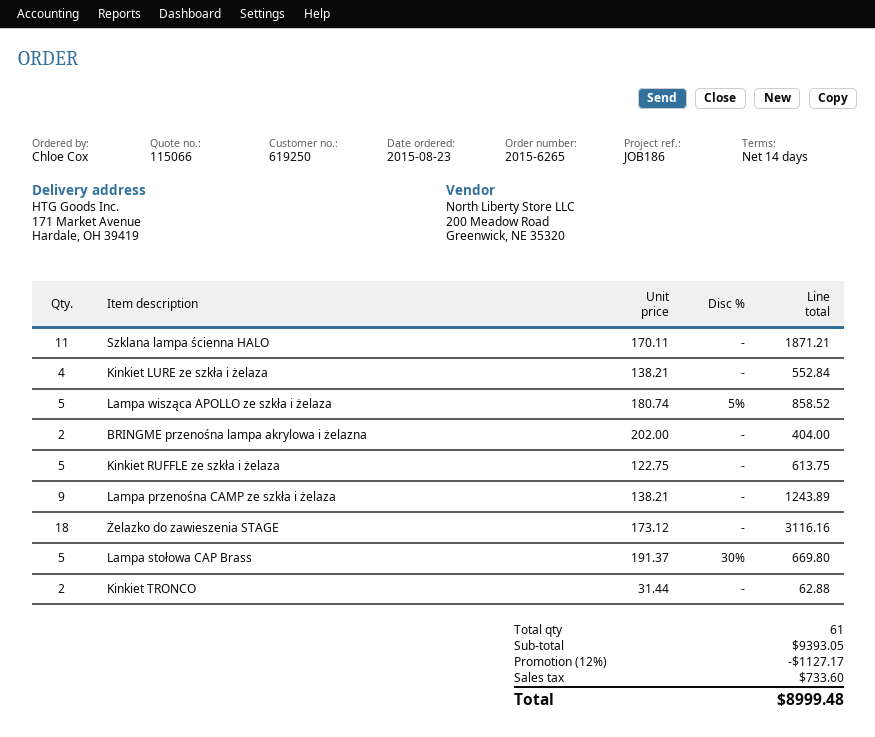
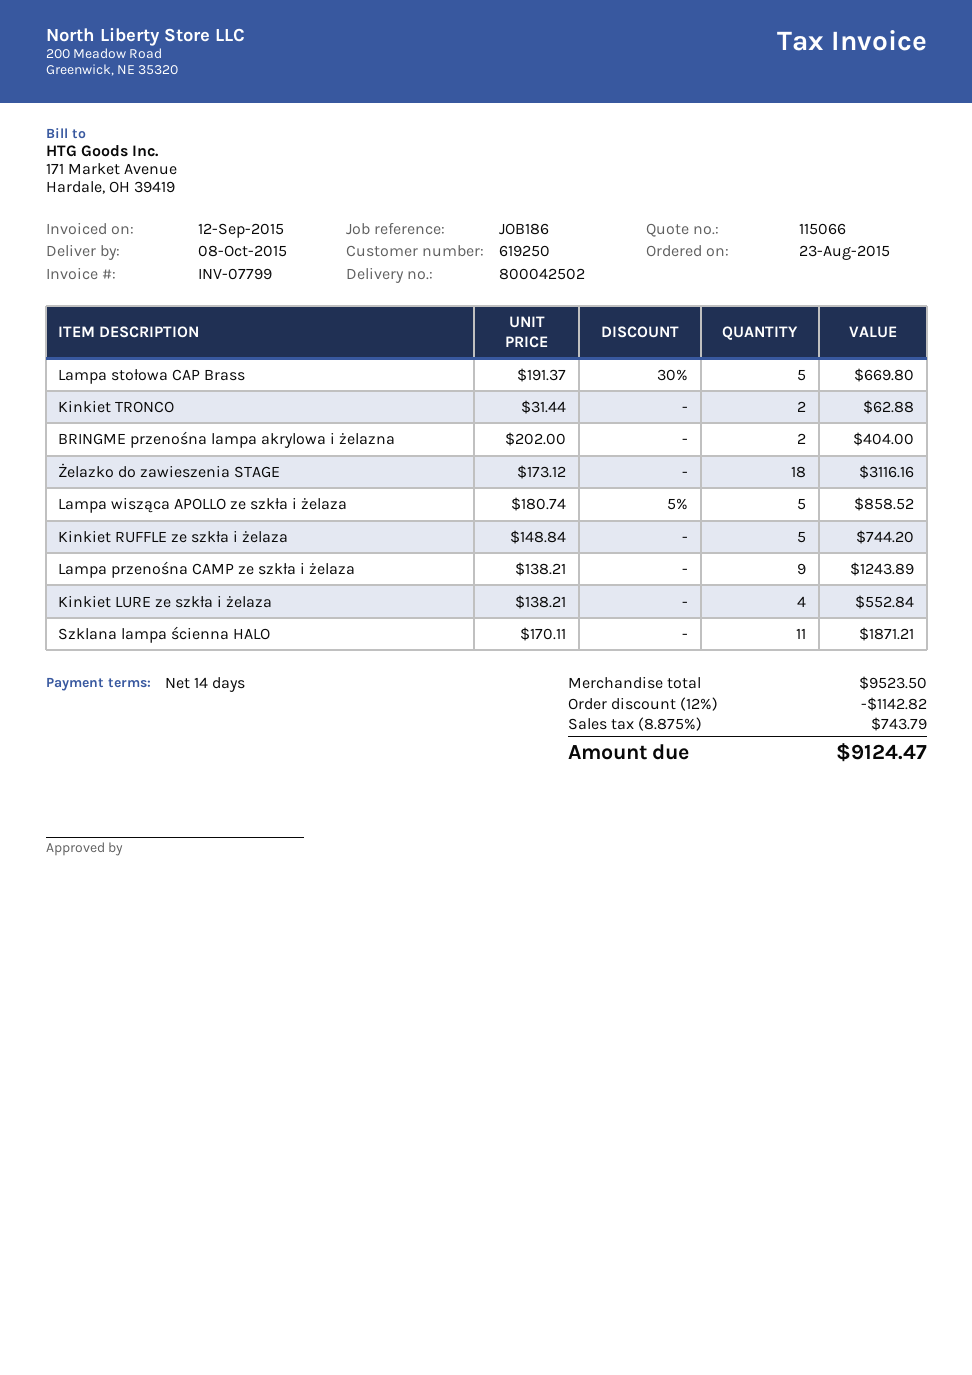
Kinkiet RUFFLE ze szkła i żelaza: 5 x 122.75 = 613.75 -> 5 x 148.84 = 744.20
subtotal: 9393.05 -> 9523.50
discount: 12% = 1127.17 -> 12% = 1142.82
tax: 733.60 -> 743.79
total: 8999.48 -> 9124.47

